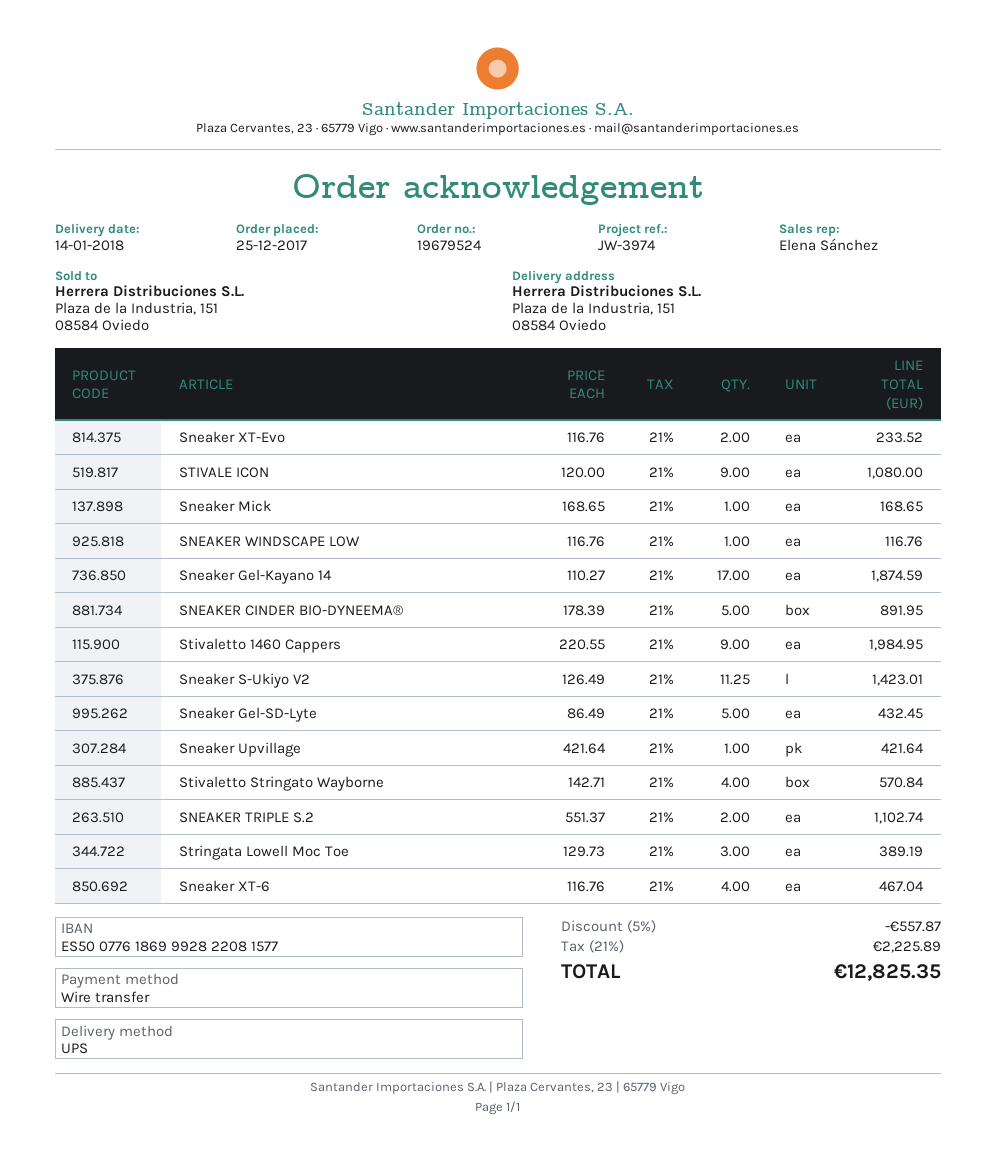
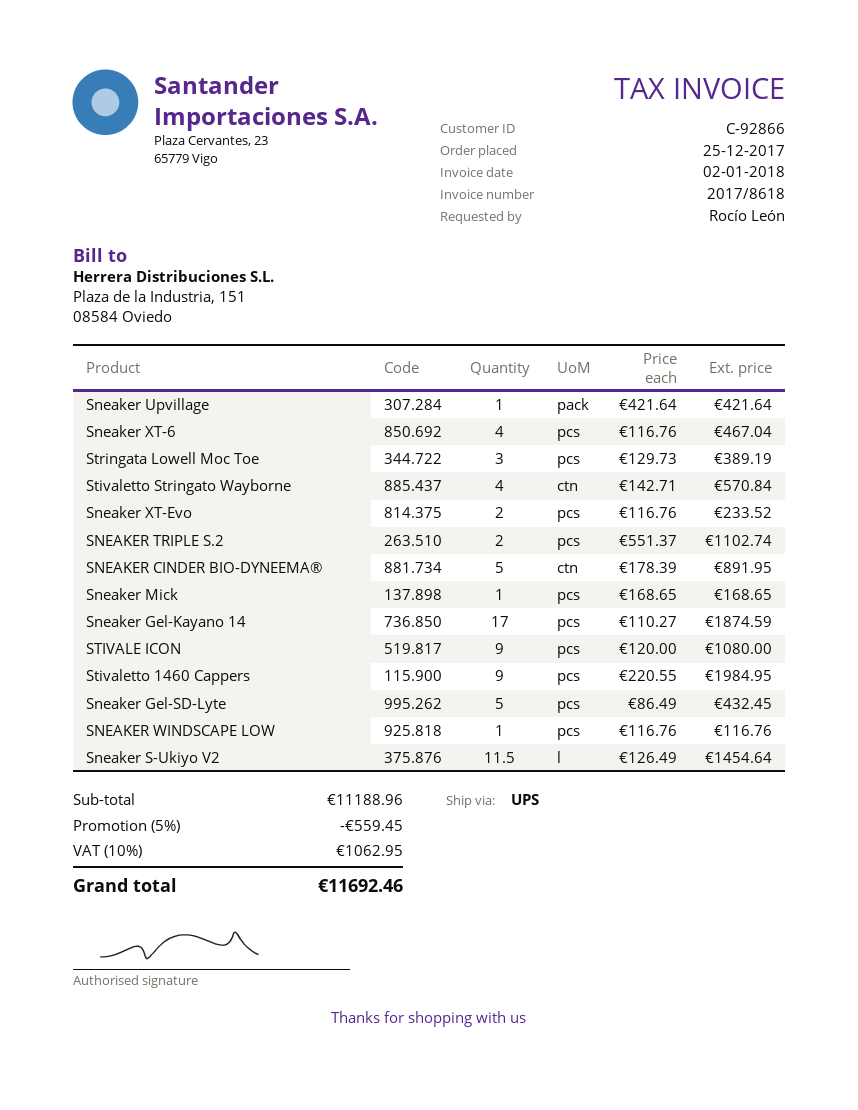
Sneaker S-Ukiyo V2: 11.25 x 126.49 = 1423.01 -> 11.5 x 126.49 = 1454.64
discount: 5% = 557.87 -> 5% = 559.45
tax: 21% = 2225.89 -> 10% = 1062.95
total: 12825.35 -> 11692.46

